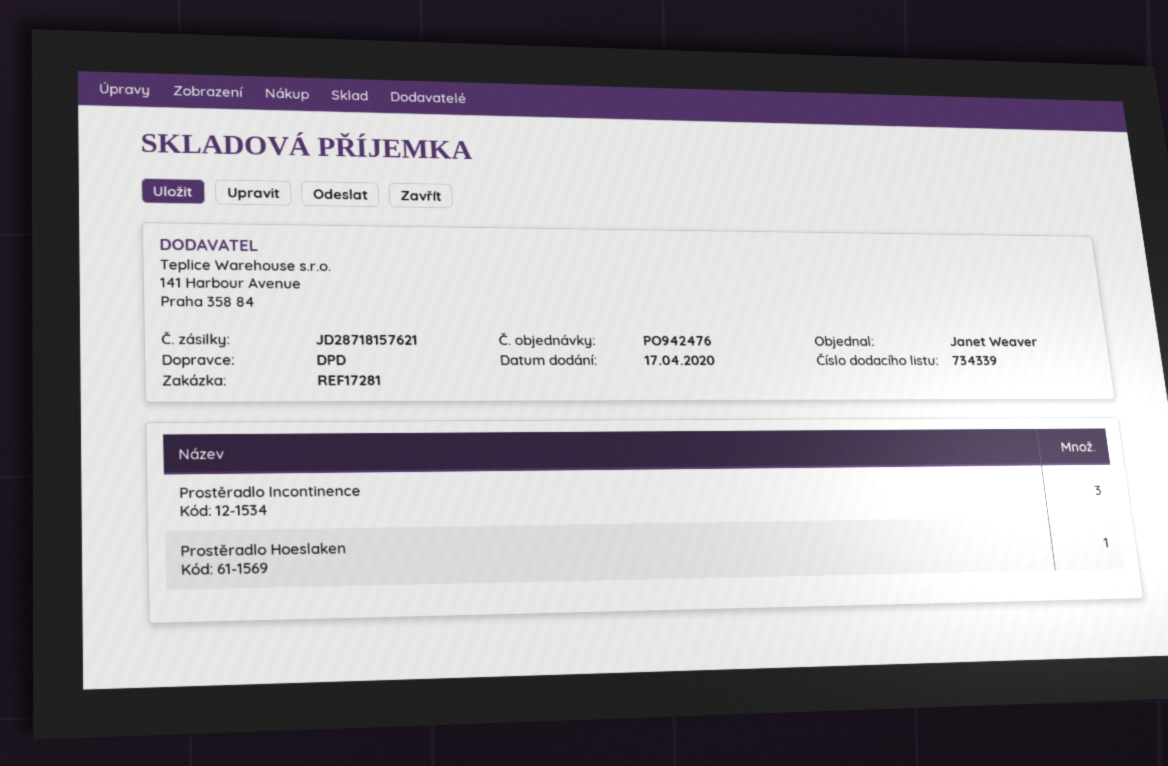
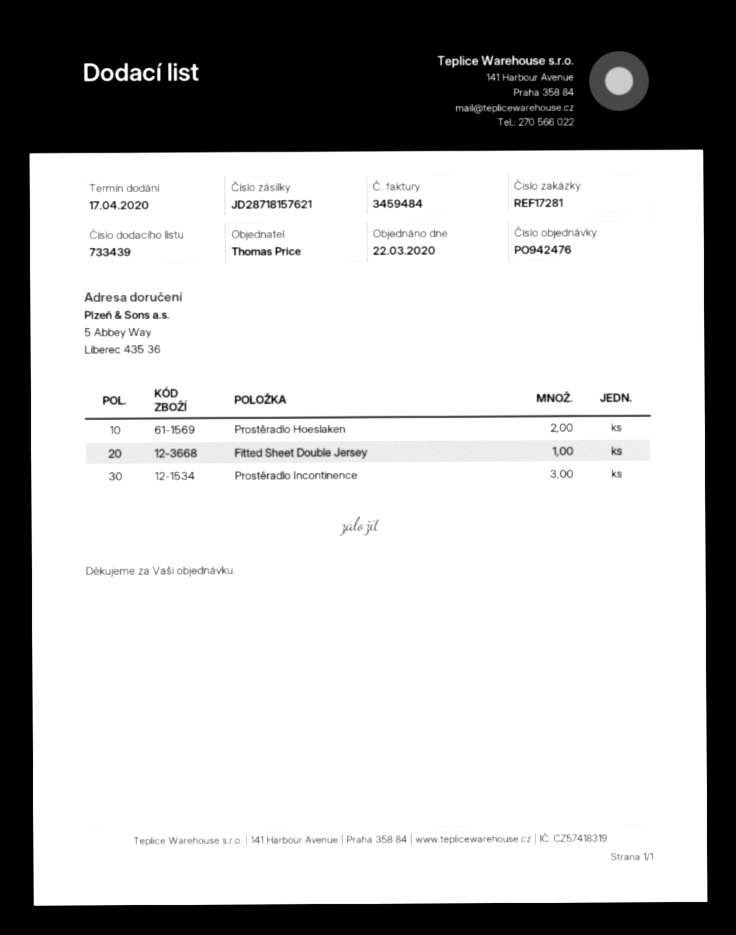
delivery note number: 734339 -> 733439
ordered by: Janet Weaver -> Thomas Price
Prostěradlo Hoeslaken: 1 -> 2
Fitted Sheet Double Jersey: none -> 1

